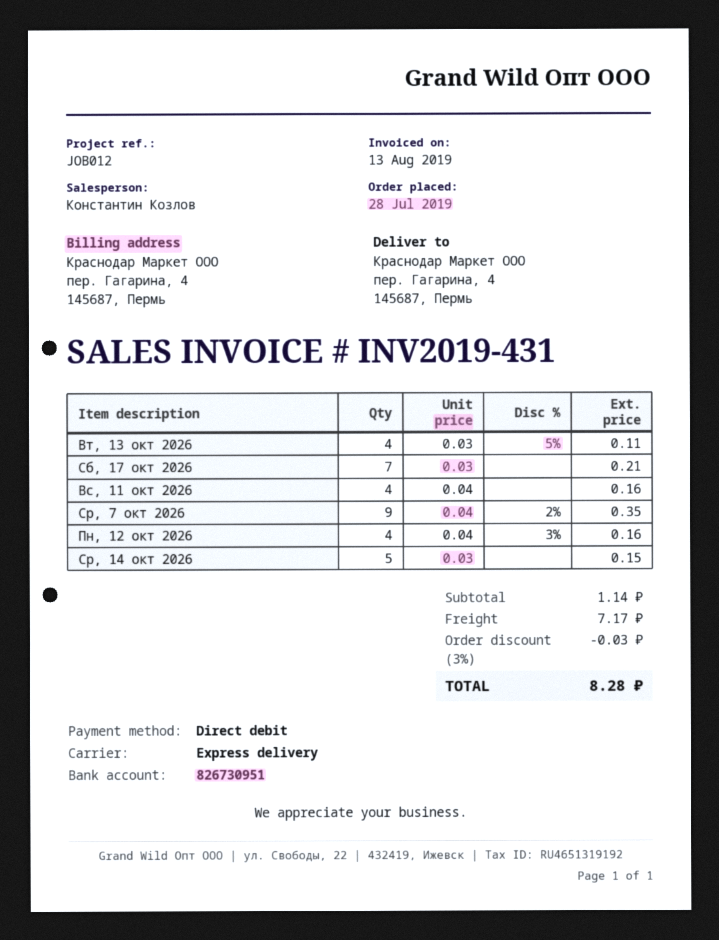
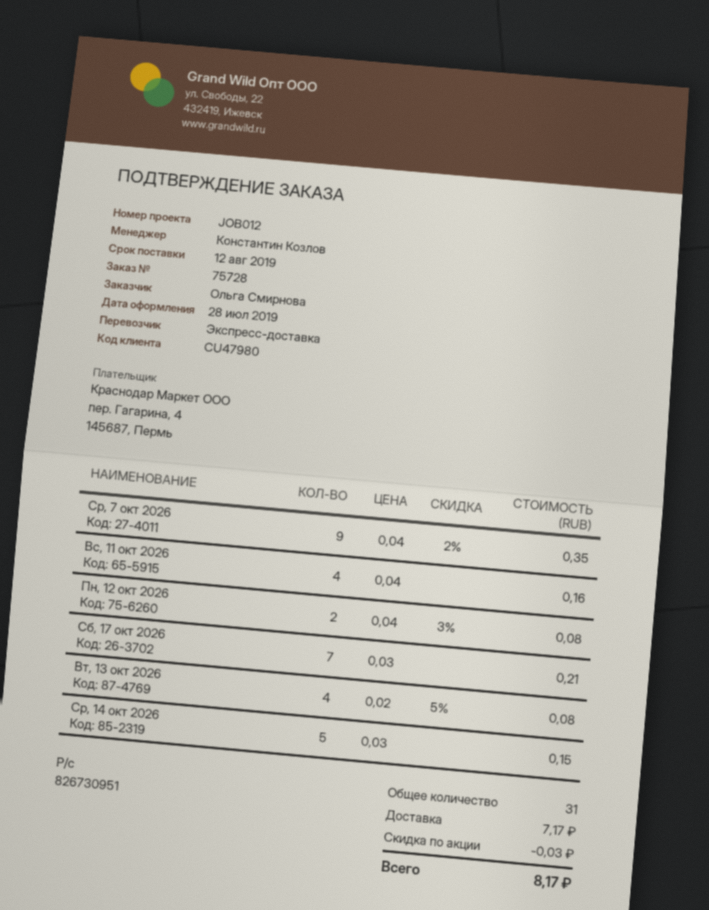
Вт, 13 окт 2026: 4 x 0.03 - 5% = 0.11 -> 4 x 0.02 - 5% = 0.08
Пн, 12 окт 2026: 4 x 0.04 - 3% = 0.16 -> 2 x 0.04 - 3% = 0.08
total: 8.28 -> 8.17

